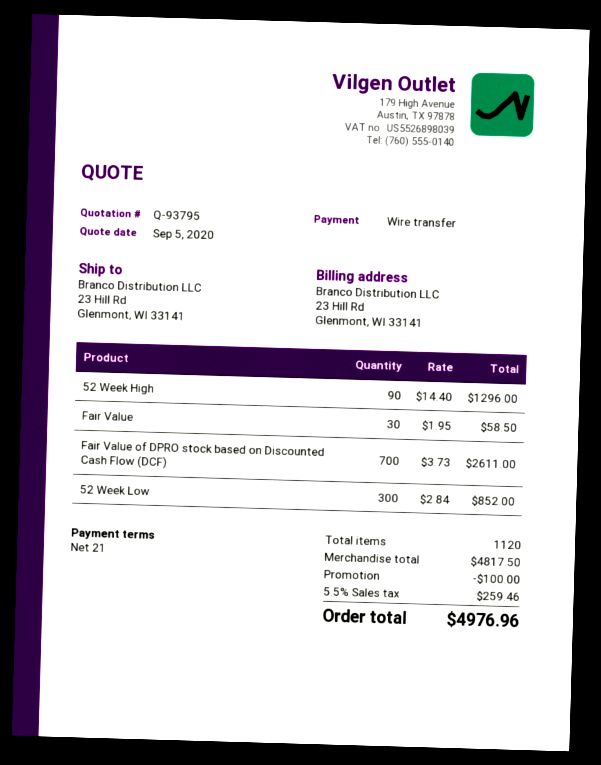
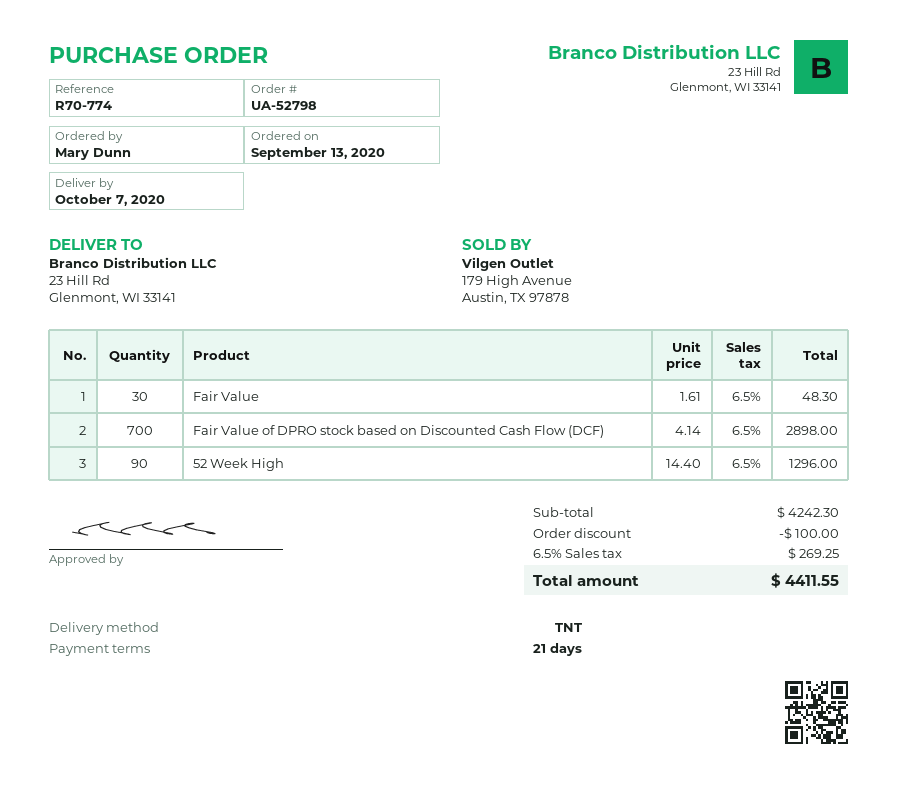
Fair Value: 30 x 1.95 = 58.50 -> 30 x 1.61 = 48.30
Fair Value of DPRO stock based on Discounted Cash Flow (DCF): 700 x 3.73 = 2611.00 -> 700 x 4.14 = 2898.00
52 Week Low: 300 x 2.84 = 852.00 -> none
subtotal: 4817.50 -> 4242.30
tax: 5.5% = 259.46 -> 6.5% = 269.25
total: 4976.96 -> 4411.55

